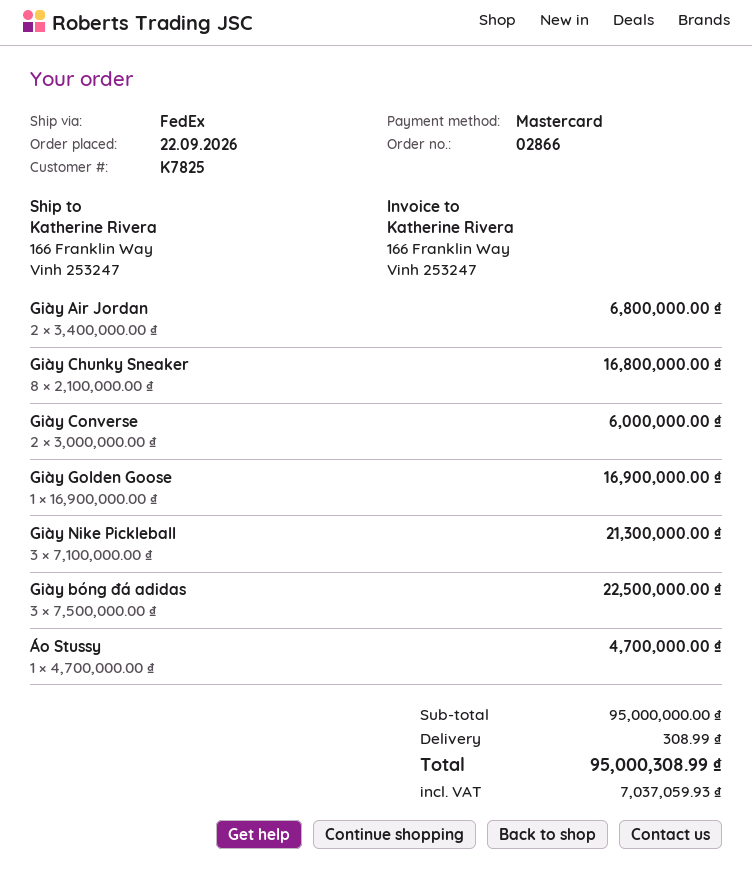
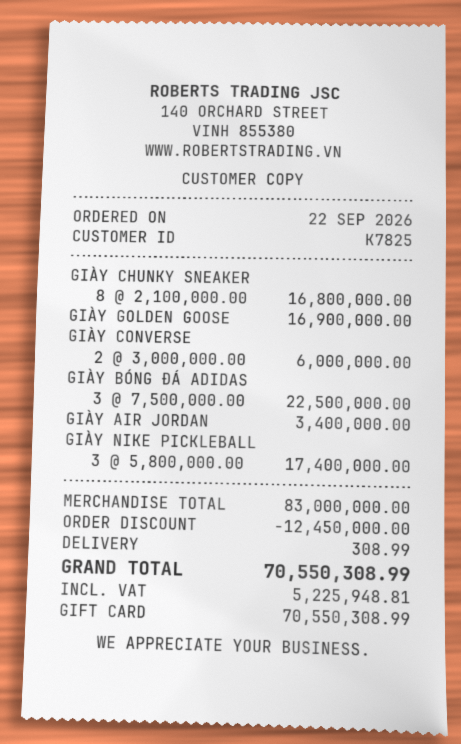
payment method: Mastercard -> gift card
Giày Air Jordan: 2 x 3400000.00 = 6800000.00 -> 1 x 3400000.00 = 3400000.00
Giày Nike Pickleball: 3 x 7100000.00 = 21300000.00 -> 3 x 5800000.00 = 17400000.00
Áo Stussy: 1 x 4700000.00 = 4700000.00 -> none
subtotal: 95000000.00 -> 83000000.00
discount: none -> 12450000.00
tax: 7037059.93 -> 5225948.81
total: 95000308.99 -> 70550308.99

